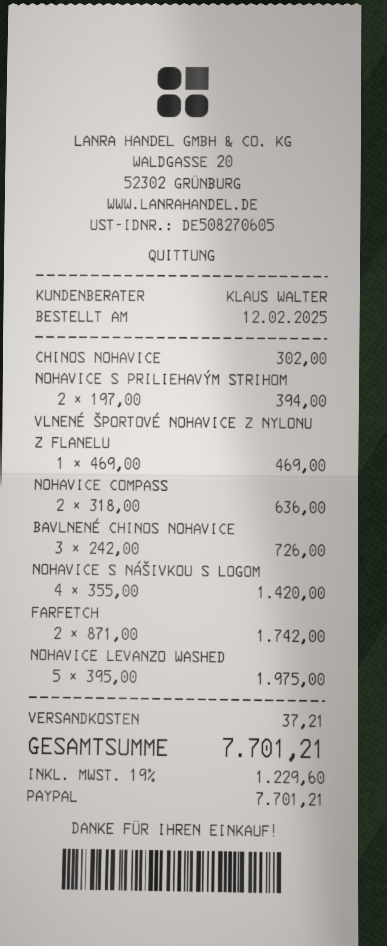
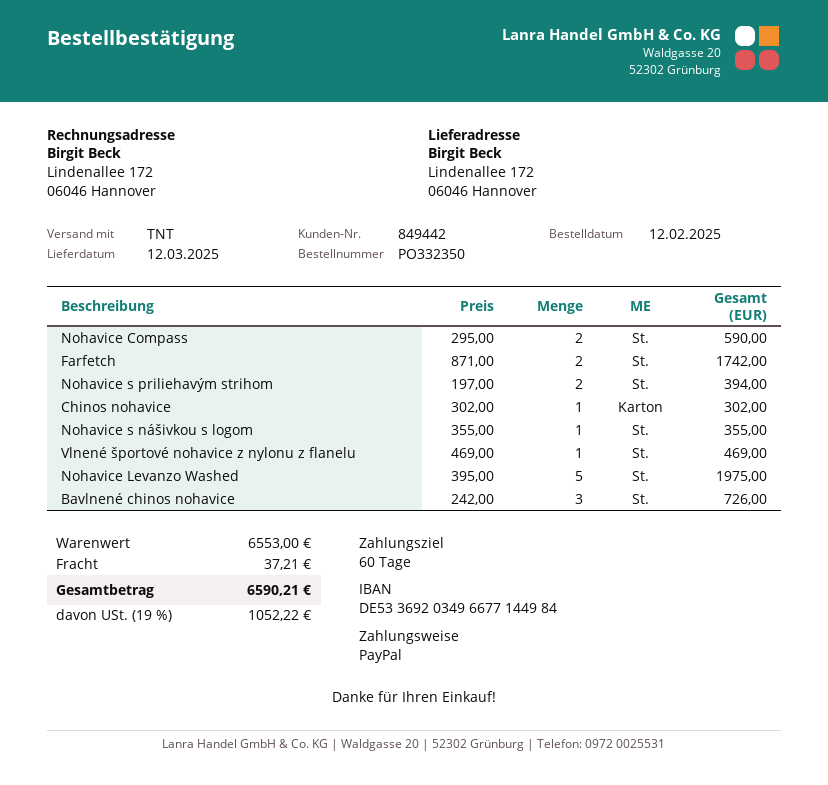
NOHAVICE COMPASS: 2 x 318.00 = 636.00 -> 2 x 295.00 = 590.00
NOHAVICE S NÁŠIVKOU S LOGOM: 4 x 355.00 = 1420.00 -> 1 x 355.00 = 355.00
tax: 19% = 1229.60 -> 19% = 1052.22
total: 7701.21 -> 6590.21

